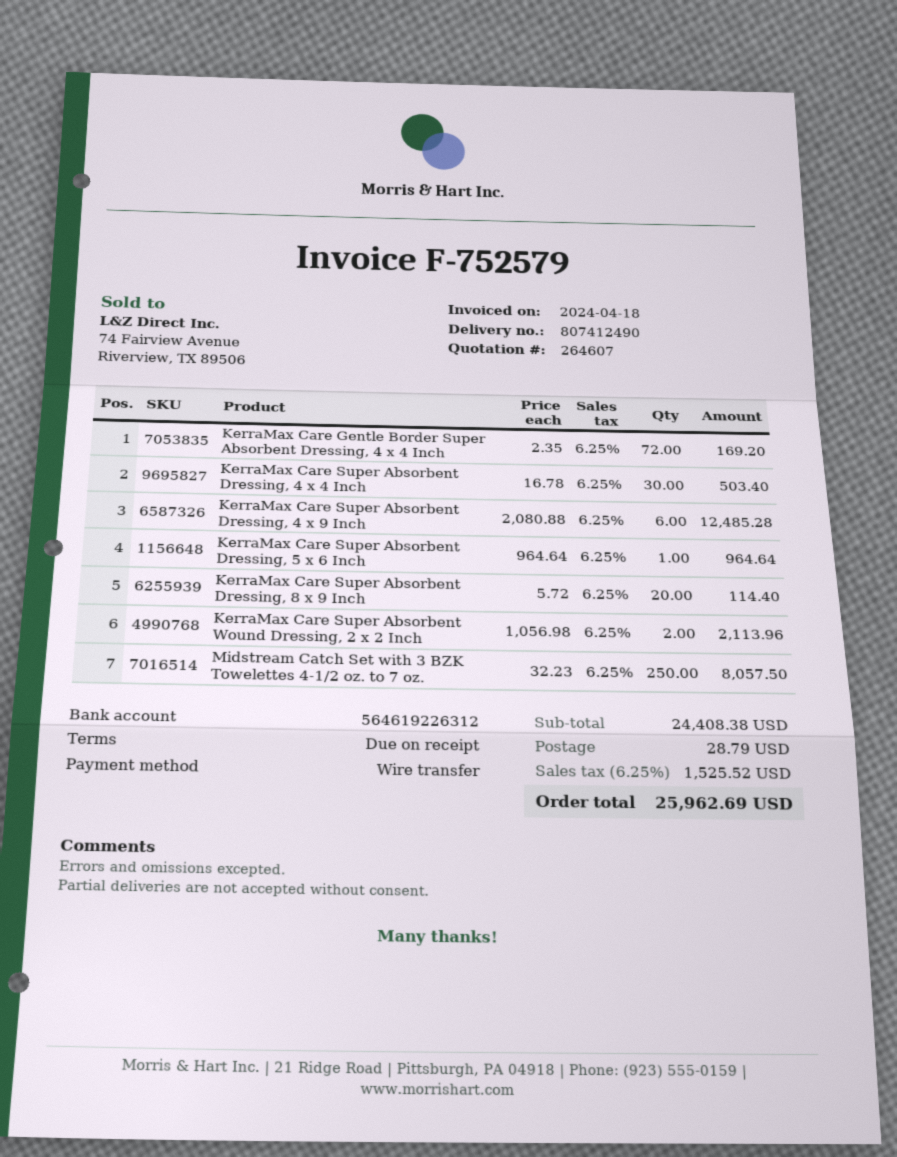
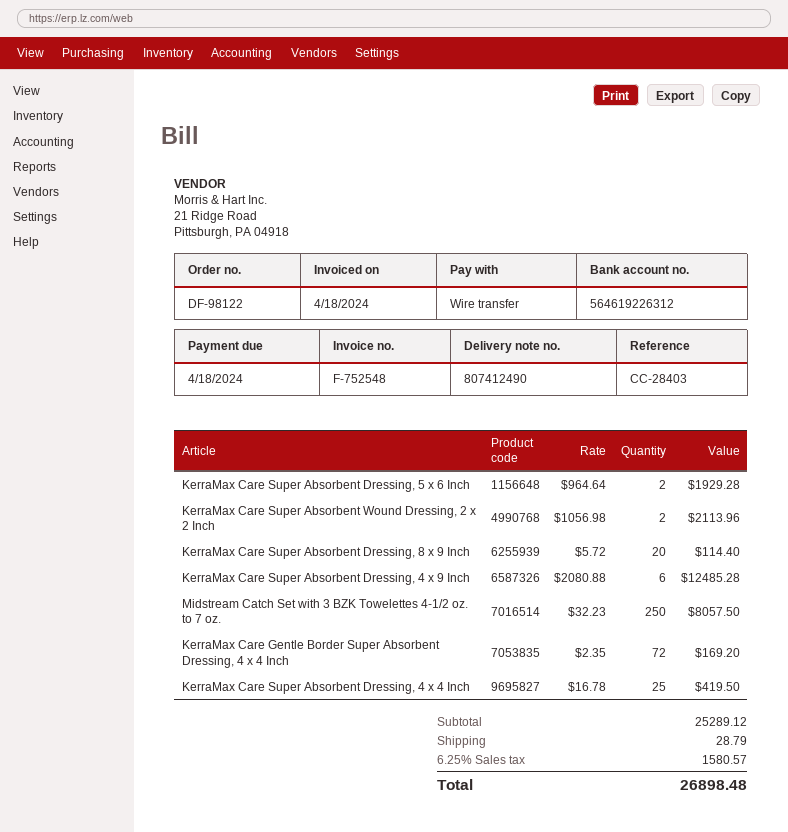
invoice number: F-752579 -> F-752548
KerraMax Care Super Absorbent Dressing, 4 x 4 Inch: 30 x 16.78 = 503.40 -> 25 x 16.78 = 419.50
KerraMax Care Super Absorbent Dressing, 5 x 6 Inch: 1 x 964.64 = 964.64 -> 2 x 964.64 = 1929.28
subtotal: 24408.38 -> 25289.12
tax: 6.25% = 1525.52 -> 6.25% = 1580.57
total: 25962.69 -> 26898.48

